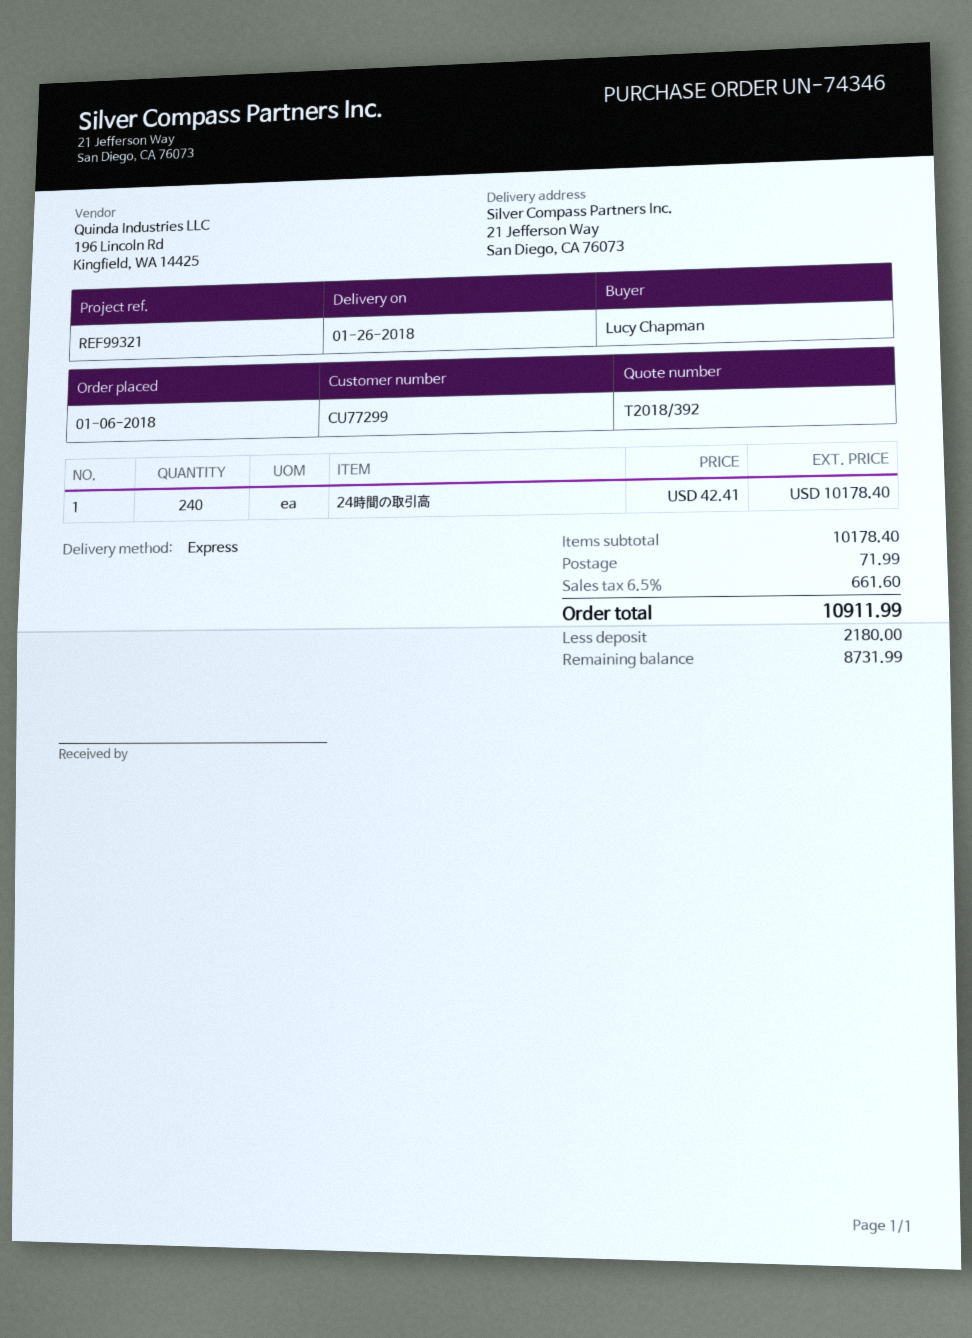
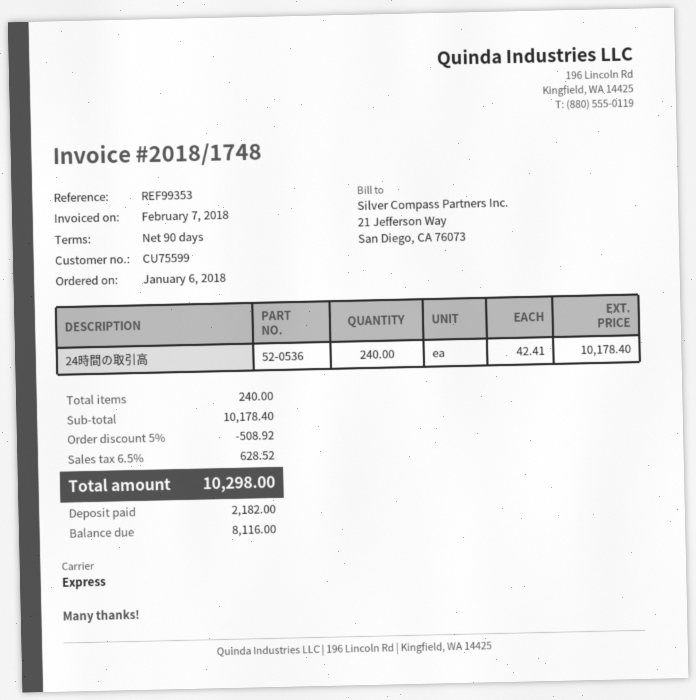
customer number: CU77299 -> CU75599
reference: REF99321 -> REF99353
discount: none -> 5% = 508.92
shipping: 71.99 -> none
tax: 6.5% = 661.60 -> 6.5% = 628.52
total: 10911.99 -> 10298.00
deposit: 2180.00 -> 2182.00
balance: 8731.99 -> 8116.00

